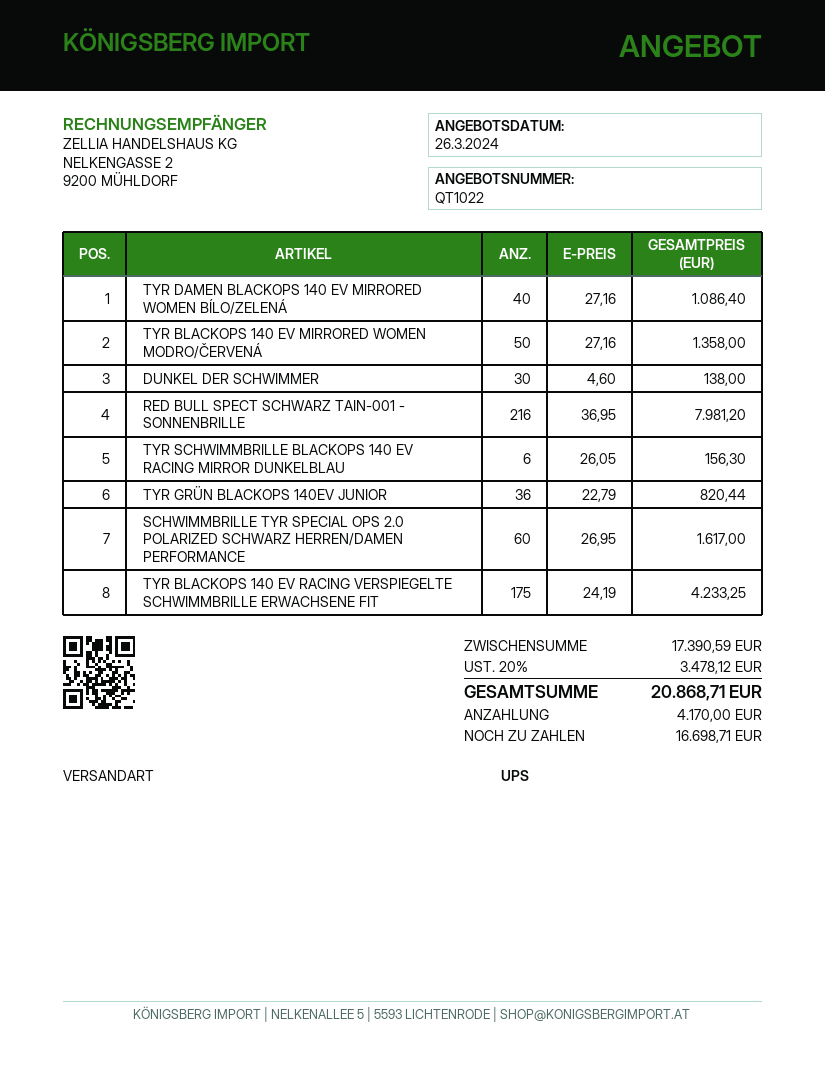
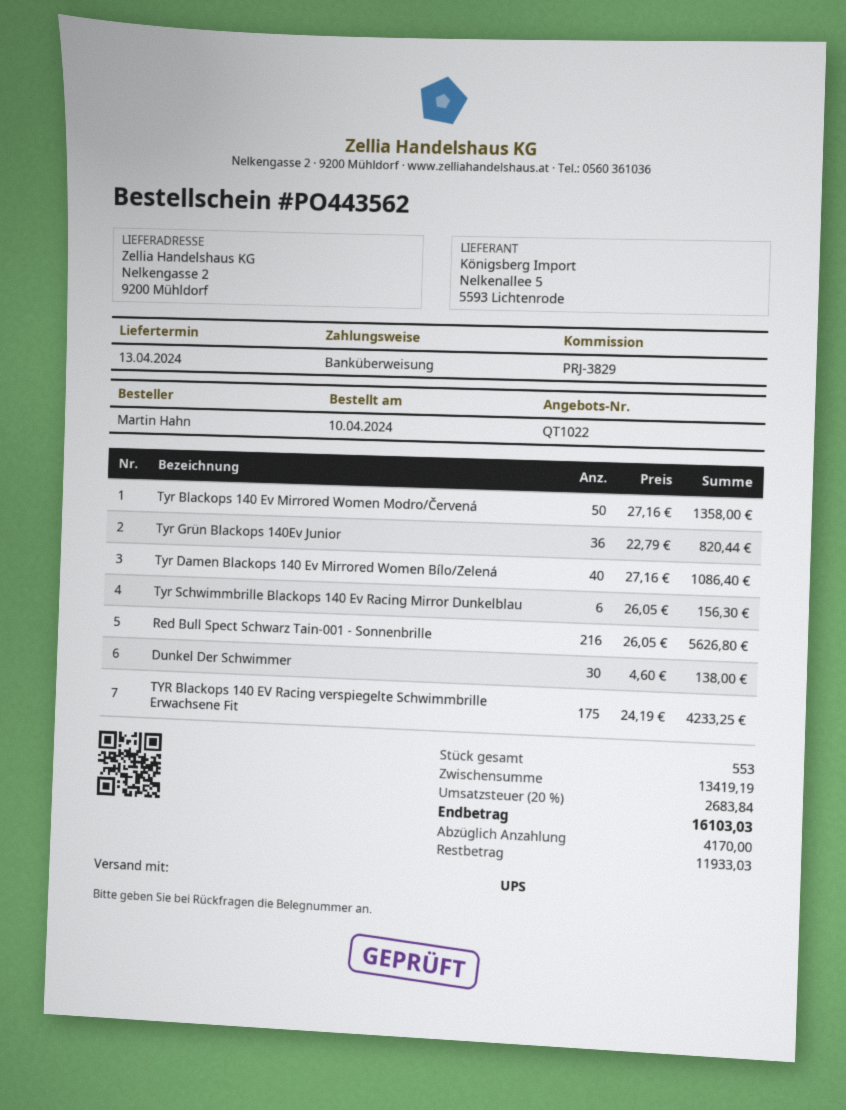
RED BULL SPECT SCHWARZ TAIN-001 - SONNENBRILLE: 216 x 36.95 = 7981.20 -> 216 x 26.05 = 5626.80
SCHWIMMBRILLE TYR SPECIAL OPS 2.0 POLARIZED SCHWARZ HERREN/DAMEN PERFORMANCE: 60 x 26.95 = 1617.00 -> none
subtotal: 17390.59 -> 13419.19
tax: 20% = 3478.12 -> 20% = 2683.84
total: 20868.71 -> 16103.03
balance: 16698.71 -> 11933.03

